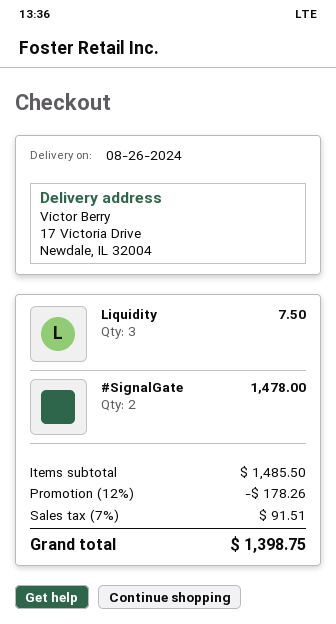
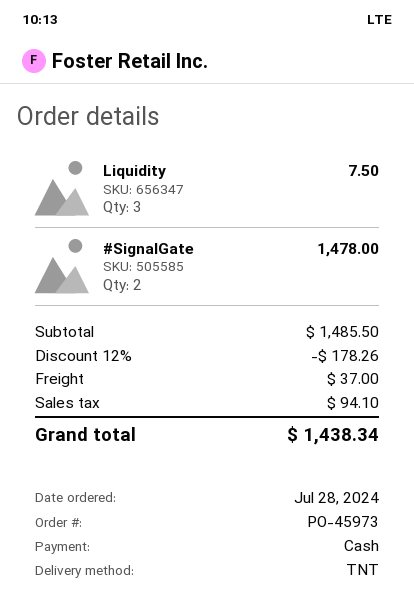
shipping: none -> 37.00
tax: 91.51 -> 94.10
total: 1398.75 -> 1438.34

